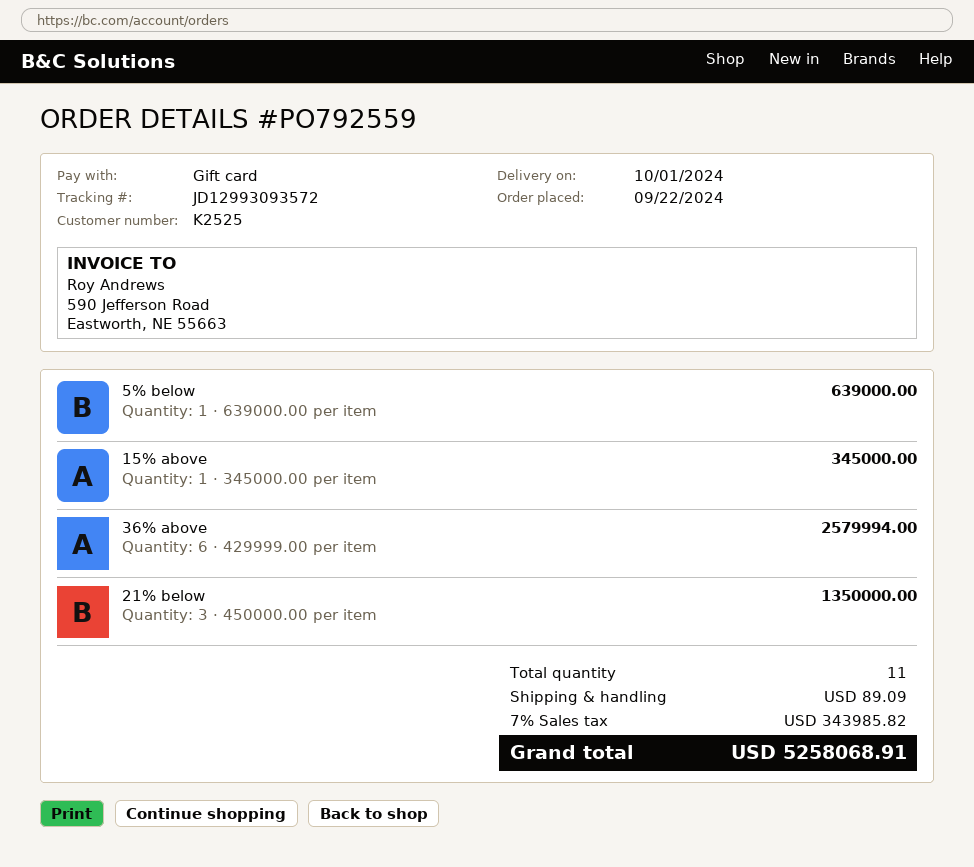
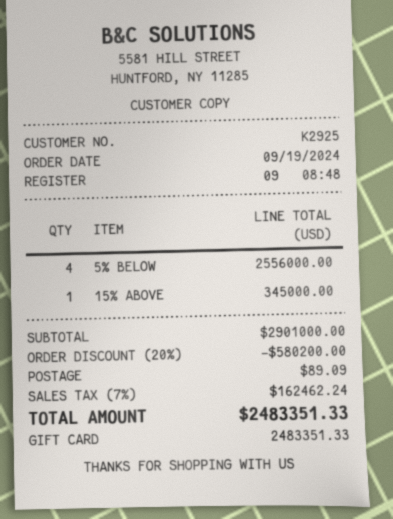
order date: 2024-09-22 -> 2024-09-19
customer number: K2525 -> K2925
5% below: 1 for 639000.00 -> 4 for 2556000.00
36% above: 6 for 2579994.00 -> none
21% below: 3 for 1350000.00 -> none
discount: none -> 20% = 580200.00
tax: 7% = 343985.82 -> 7% = 162462.24
total: 5258068.91 -> 2483351.33

